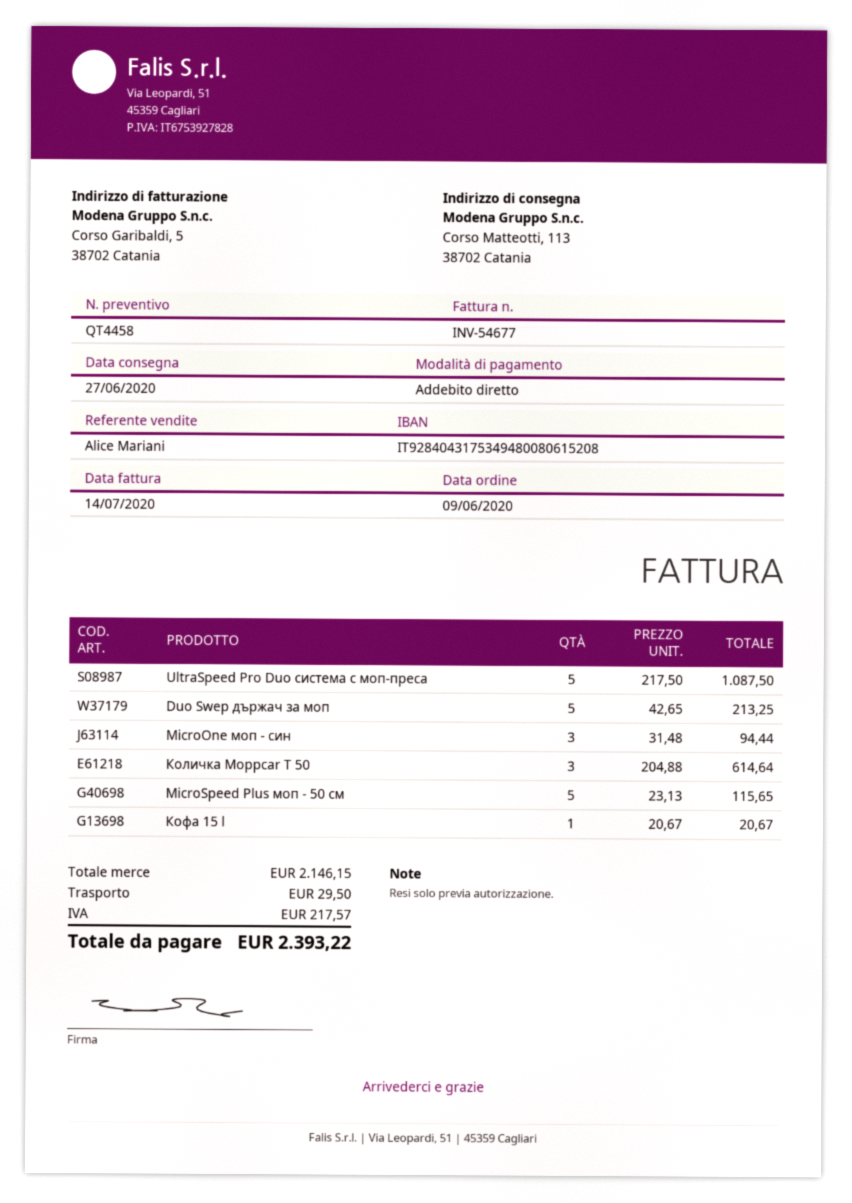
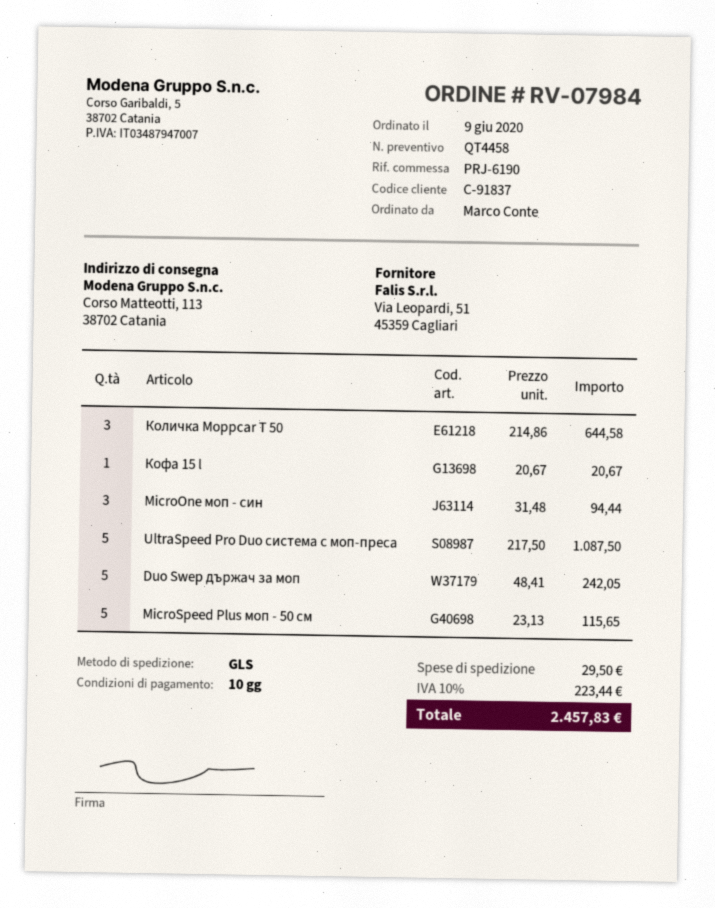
Duo Swep държач за моп: 5 x 42.65 = 213.25 -> 5 x 48.41 = 242.05
Количка Moppcar T 50: 3 x 204.88 = 614.64 -> 3 x 214.86 = 644.58
tax: 217.57 -> 223.44
total: 2393.22 -> 2457.83

